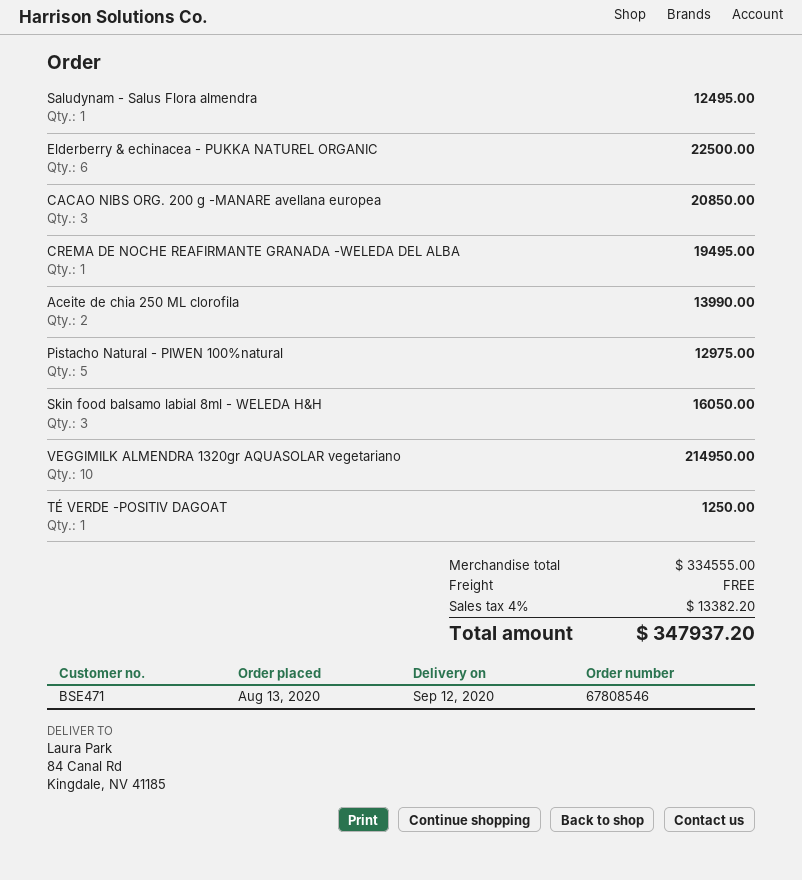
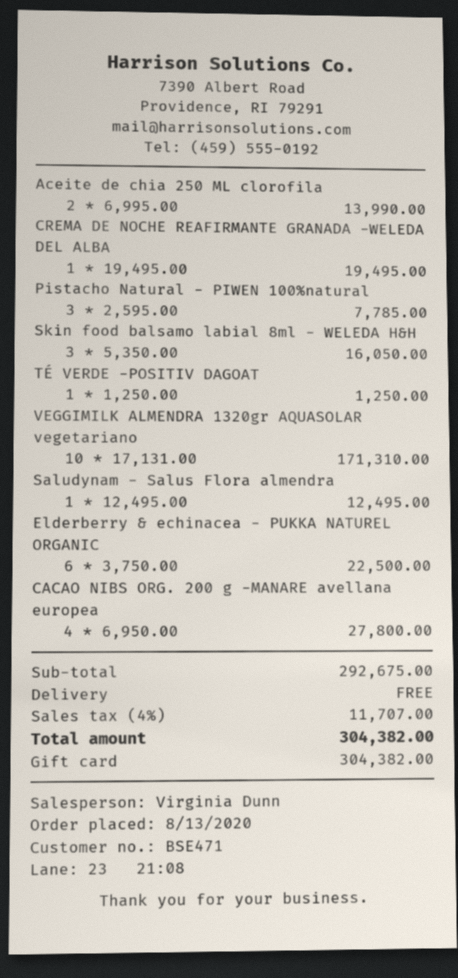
CACAO NIBS ORG. 200 g -MANARE avellana europea: 3 for 20850.00 -> 4 for 27800.00
Pistacho Natural - PIWEN 100%natural: 5 for 12975.00 -> 3 for 7785.00
VEGGIMILK ALMENDRA 1320gr AQUASOLAR vegetariano: 10 for 214950.00 -> 10 for 171310.00
subtotal: 334555.00 -> 292675.00
tax: 4% = 13382.20 -> 4% = 11707.00
total: 347937.20 -> 304382.00

